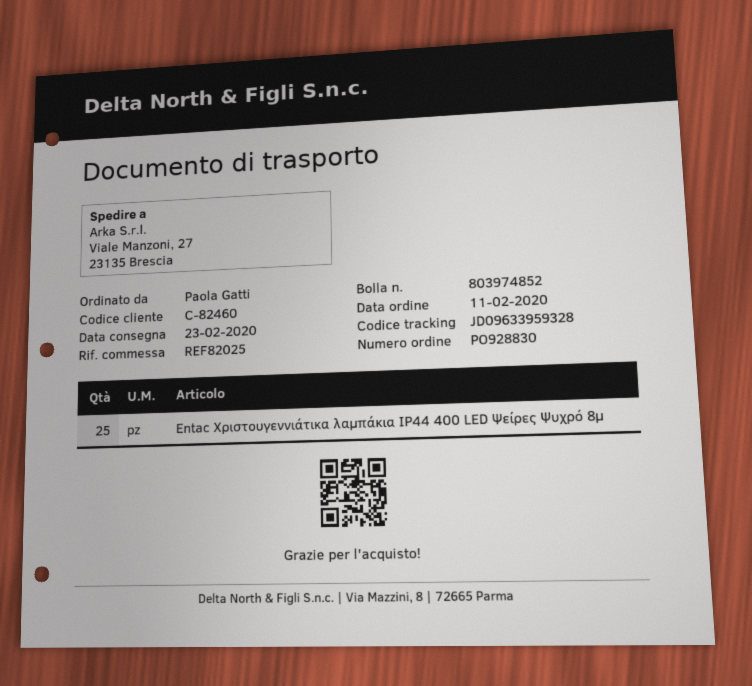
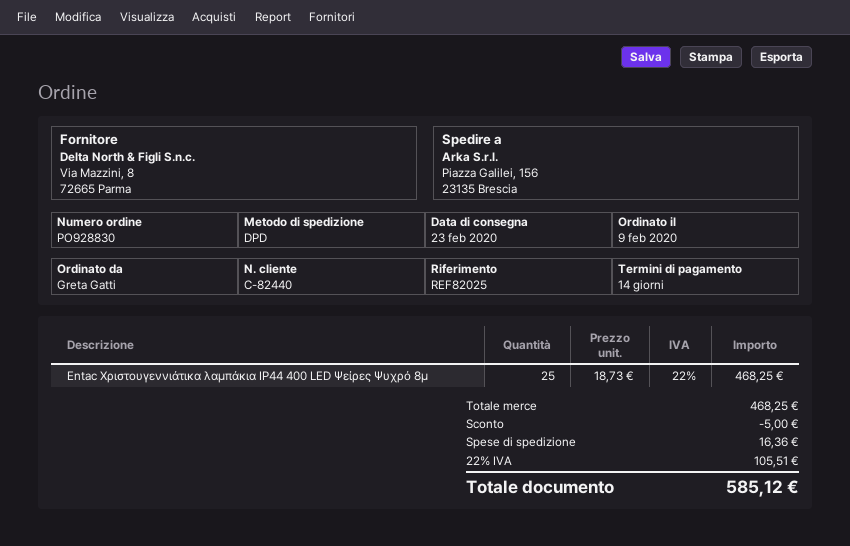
order date: 2020-02-11 -> 2020-02-09
customer number: C-82460 -> C-82440
ordered by: Paola Gatti -> Greta Gatti
ship to: Viale Manzoni, 27, 23135 Brescia -> Piazza Galilei, 156, 23135 Brescia

